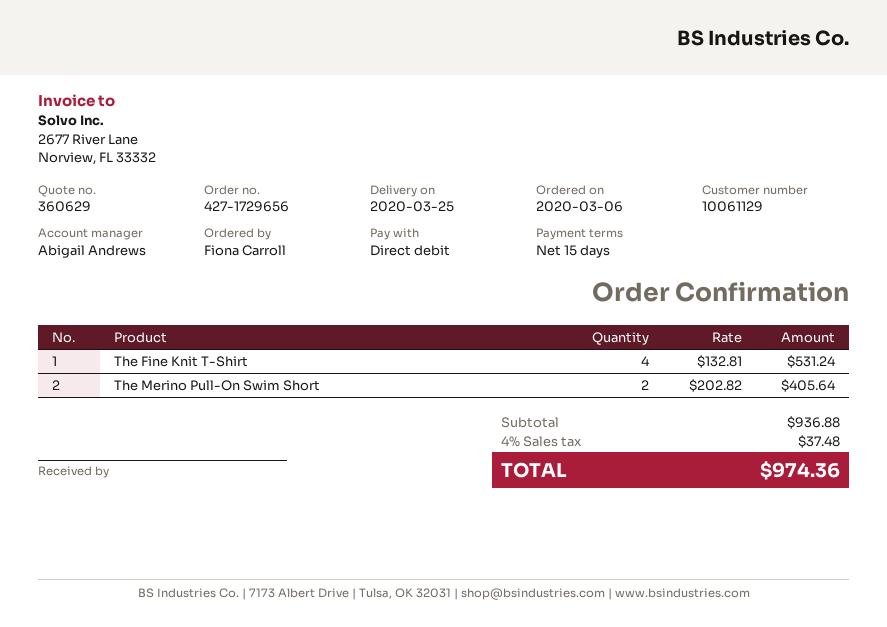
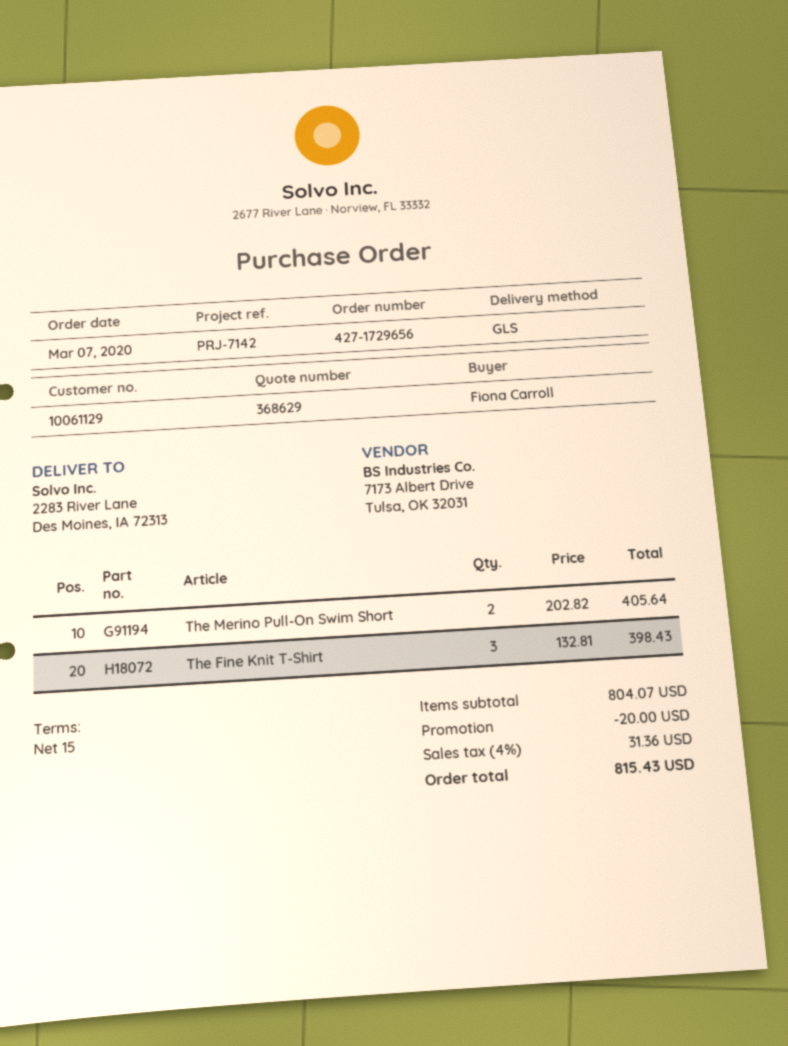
quote number: 360629 -> 368629
order date: 2020-03-06 -> 2020-03-07
The Fine Knit T-Shirt: 4 x 132.81 = 531.24 -> 3 x 132.81 = 398.43
subtotal: 936.88 -> 804.07
discount: none -> 20.00
tax: 4% = 37.48 -> 4% = 31.36
total: 974.36 -> 815.43

